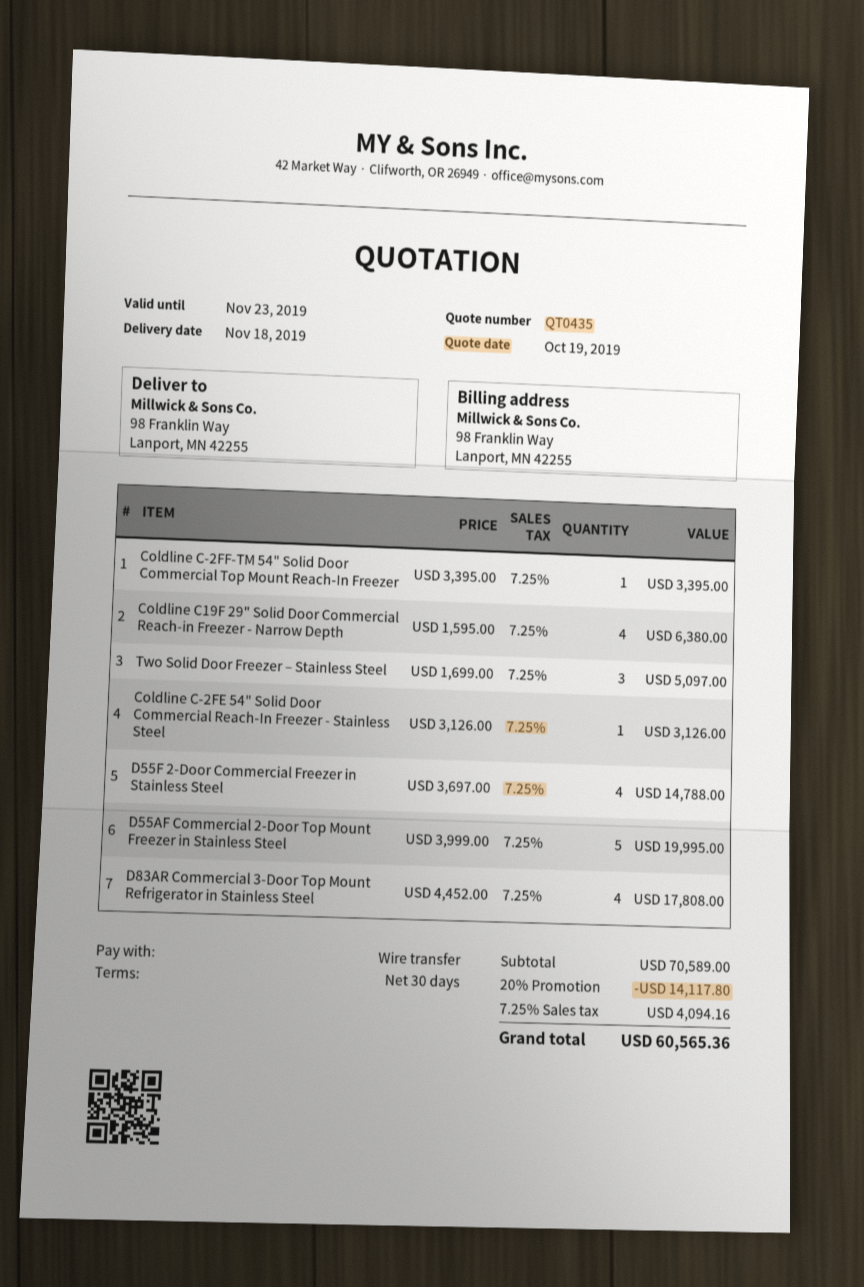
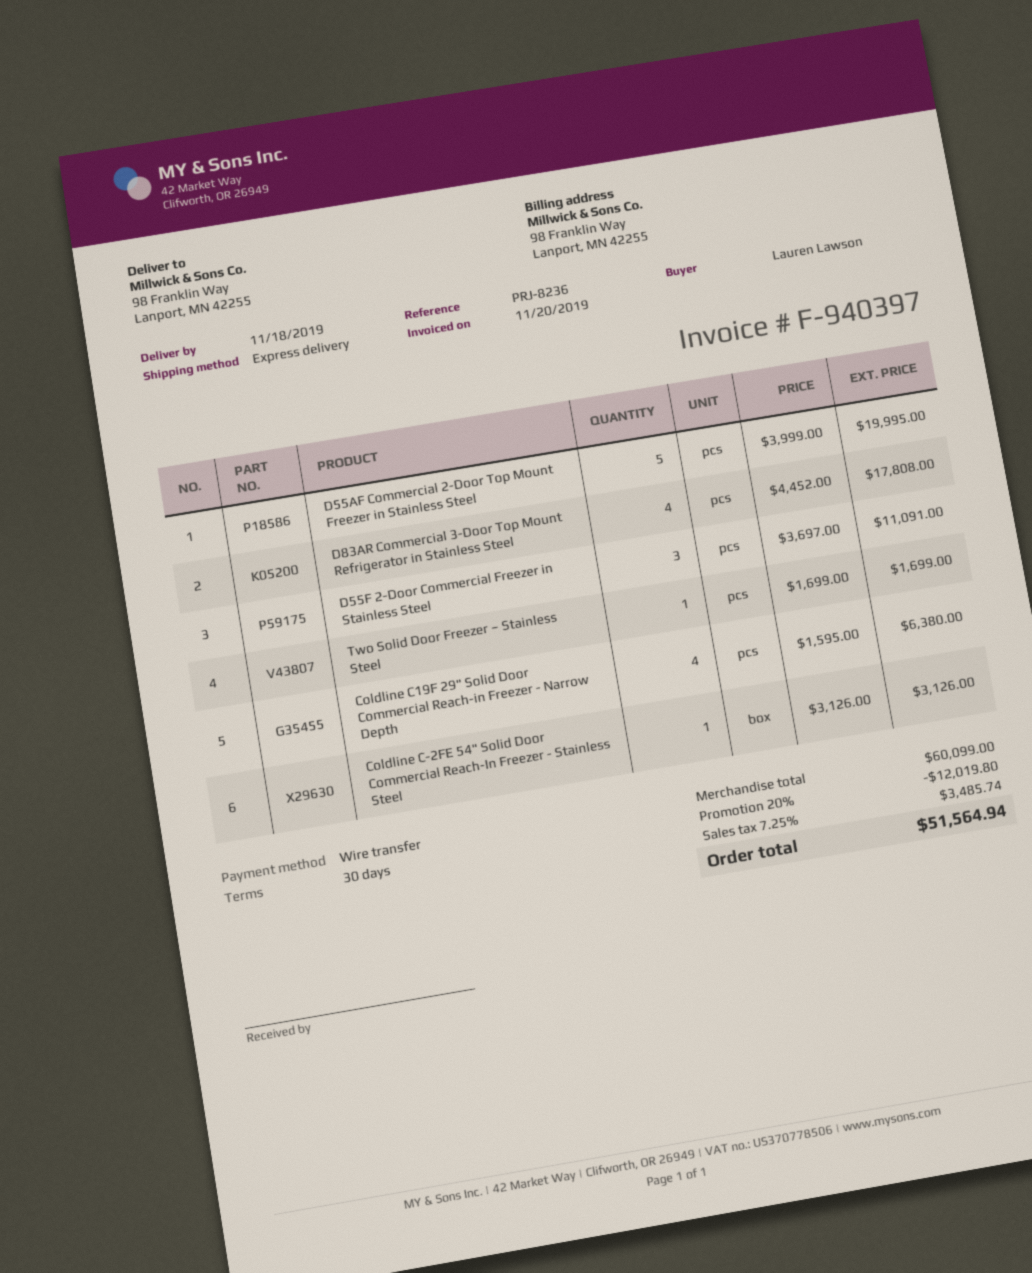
Coldline C-2FF-TM 54" Solid Door Commercial Top Mount Reach-In Freezer: 1 x 3395.00 = 3395.00 -> none
Two Solid Door Freezer – Stainless Steel: 3 x 1699.00 = 5097.00 -> 1 x 1699.00 = 1699.00
D55F 2-Door Commercial Freezer in Stainless Steel: 4 x 3697.00 = 14788.00 -> 3 x 3697.00 = 11091.00
subtotal: 70589.00 -> 60099.00
discount: 20% = 14117.80 -> 20% = 12019.80
tax: 7.25% = 4094.16 -> 7.25% = 3485.74
total: 60565.36 -> 51564.94

